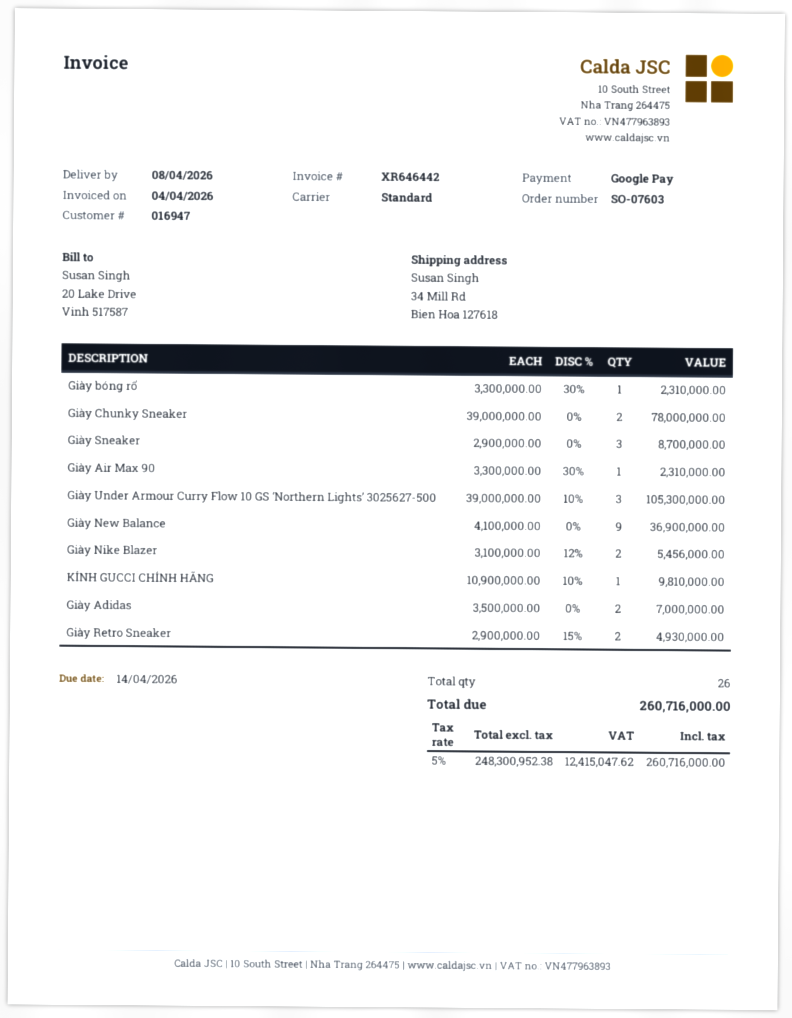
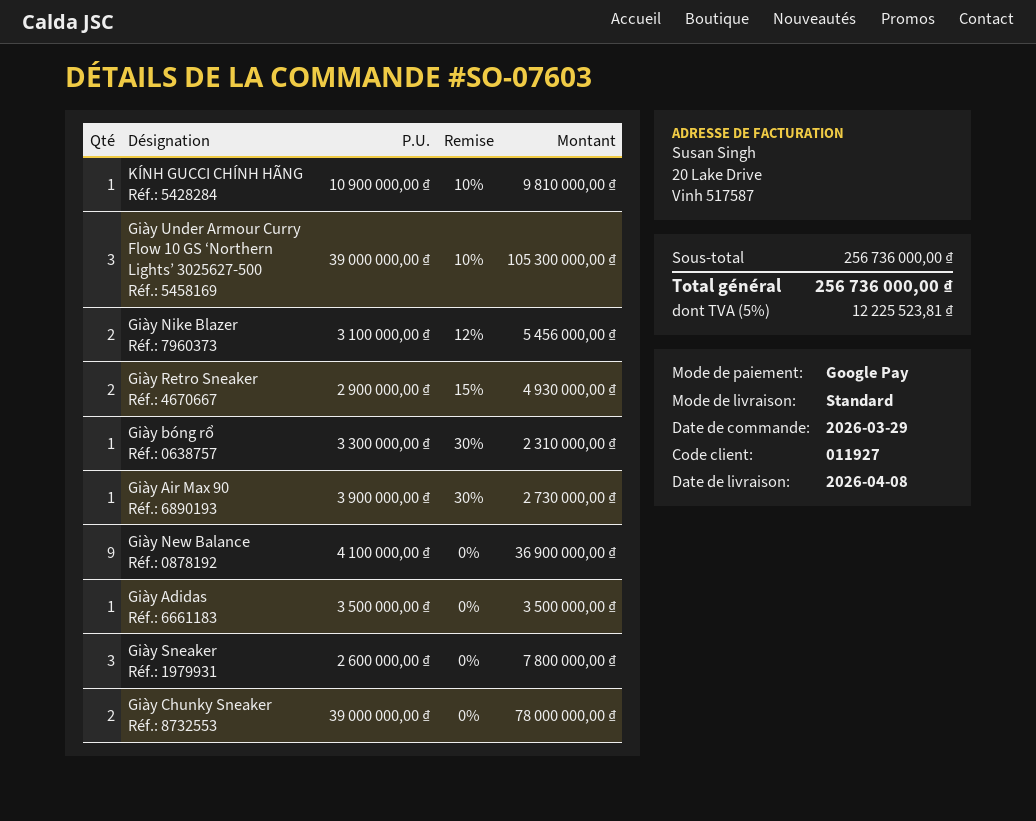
customer number: 016947 -> 011927
Giày Sneaker: 3 x 2900000.00 = 8700000.00 -> 3 x 2600000.00 = 7800000.00
Giày Air Max 90: 1 x 3300000.00 - 30% = 2310000.00 -> 1 x 3900000.00 - 30% = 2730000.00
Giày Adidas: 2 x 3500000.00 = 7000000.00 -> 1 x 3500000.00 = 3500000.00
tax: 5% = 12415047.62 -> 5% = 12225523.81
total: 260716000.00 -> 256736000.00

